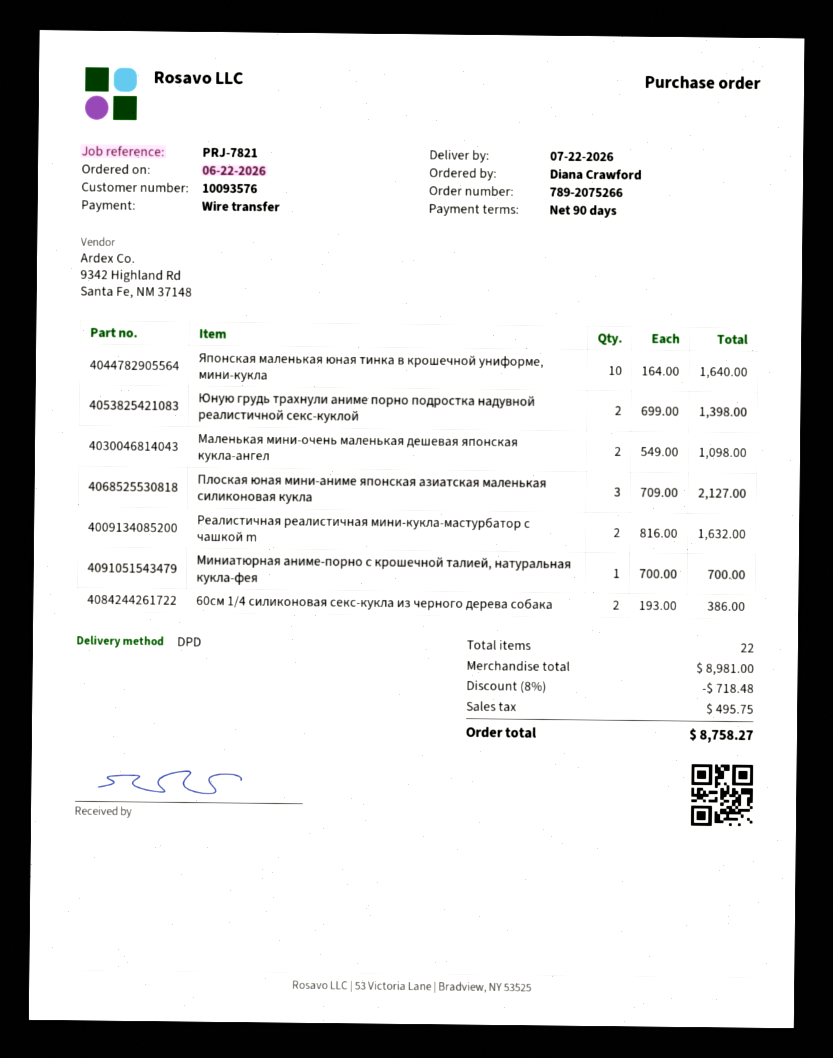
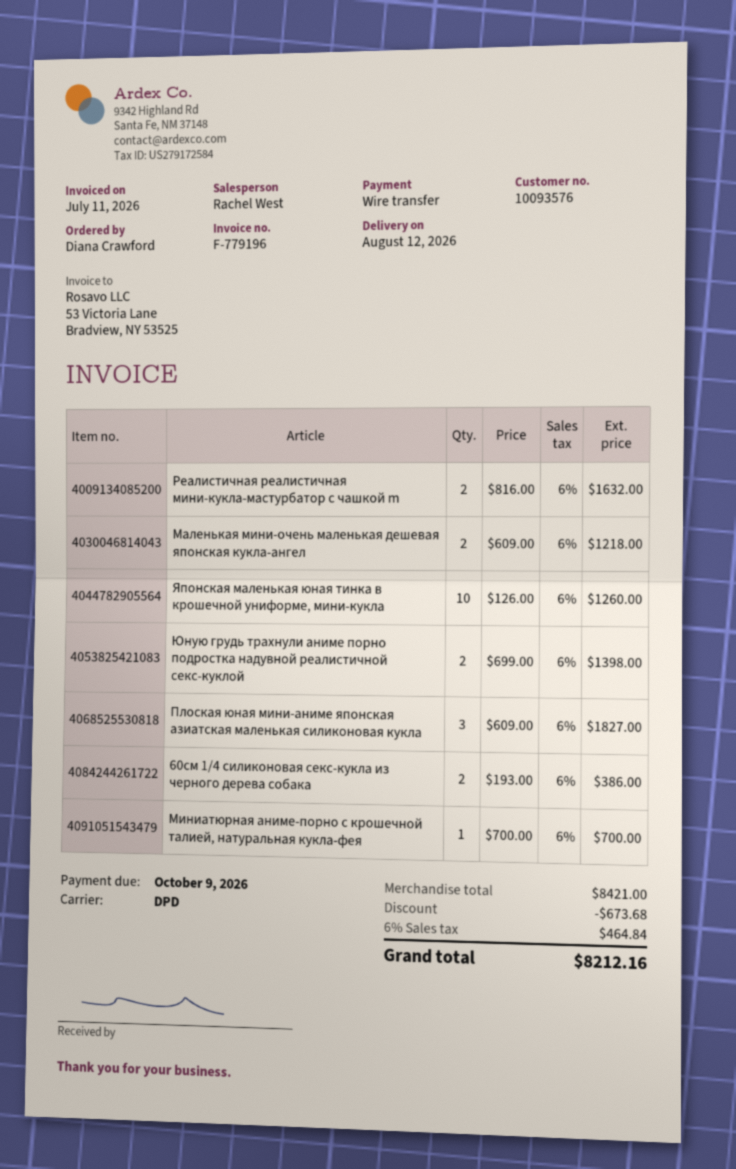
delivery date: 2026-07-22 -> 2026-08-12
Японская маленькая юная тинка в крошечной униформе, мини-кукла: 10 x 164.00 = 1640.00 -> 10 x 126.00 = 1260.00
Маленькая мини-очень маленькая дешевая японская кукла-ангел: 2 x 549.00 = 1098.00 -> 2 x 609.00 = 1218.00
Плоская юная мини-аниме японская азиатская маленькая силиконовая кукла: 3 x 709.00 = 2127.00 -> 3 x 609.00 = 1827.00
subtotal: 8981.00 -> 8421.00
discount: 718.48 -> 673.68
tax: 495.75 -> 464.84
total: 8758.27 -> 8212.16

